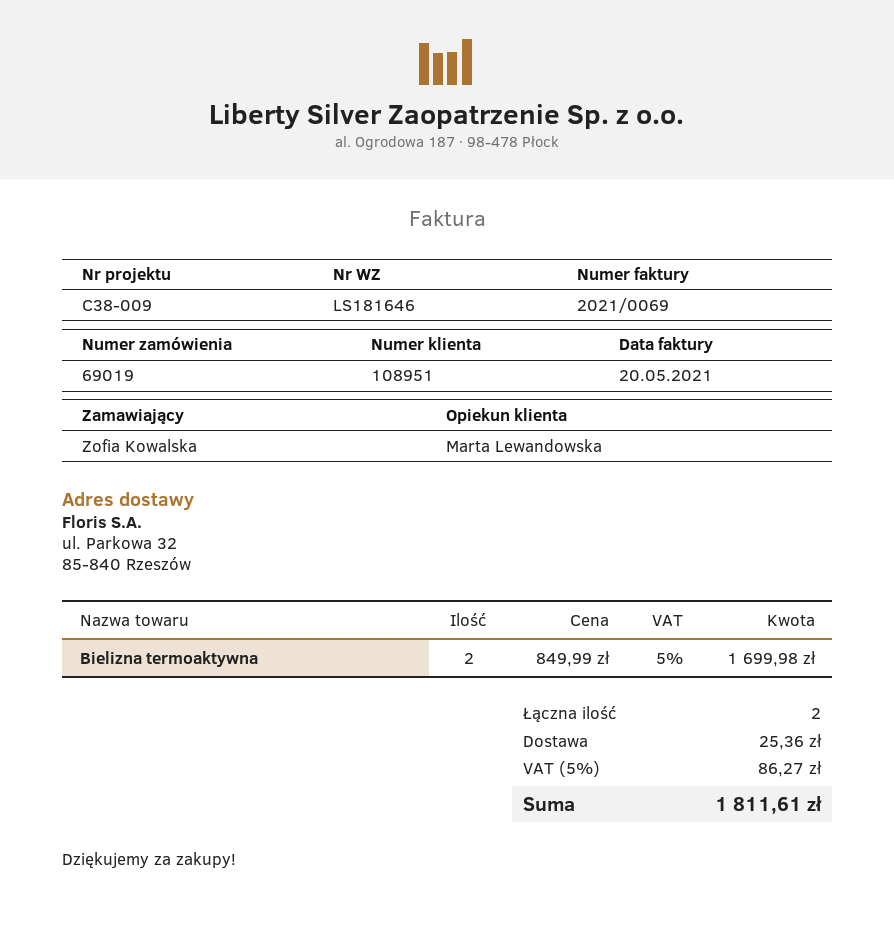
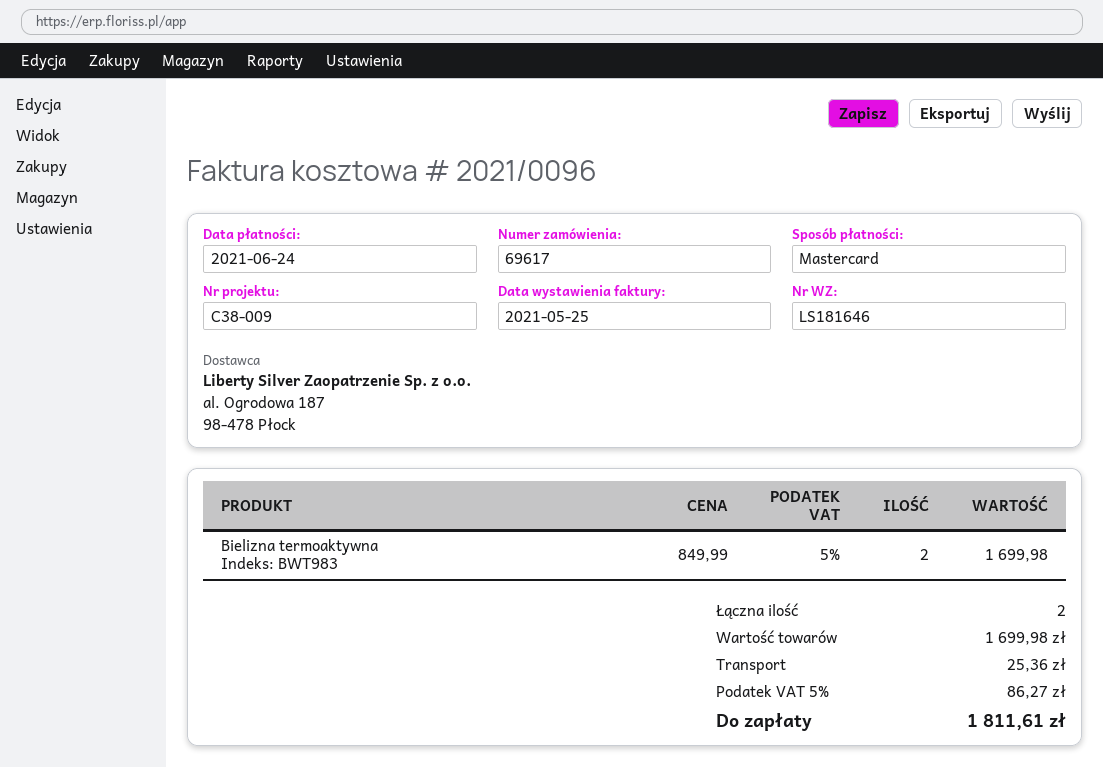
order number: 69019 -> 69617
invoice number: 2021/0069 -> 2021/0096
invoice date: 2021-05-20 -> 2021-05-25

